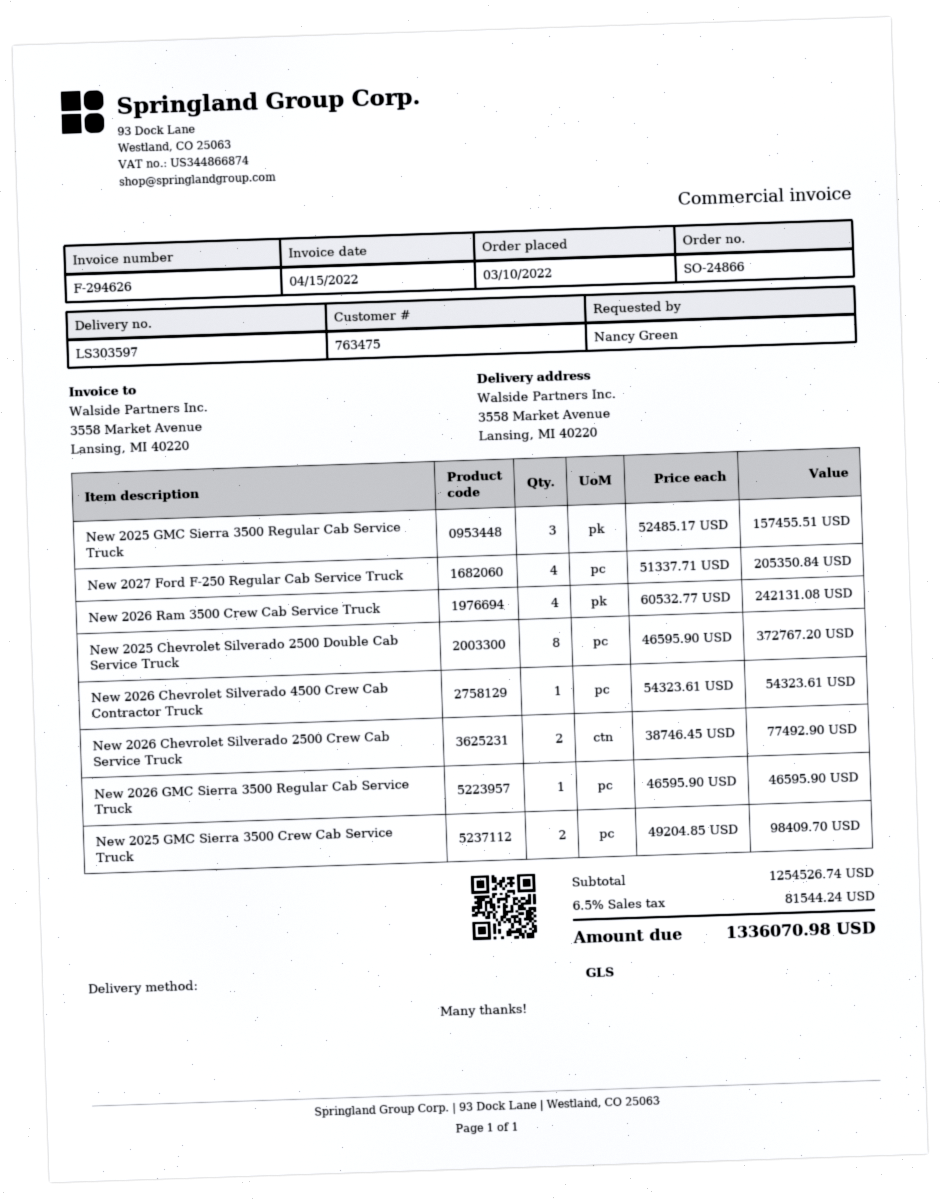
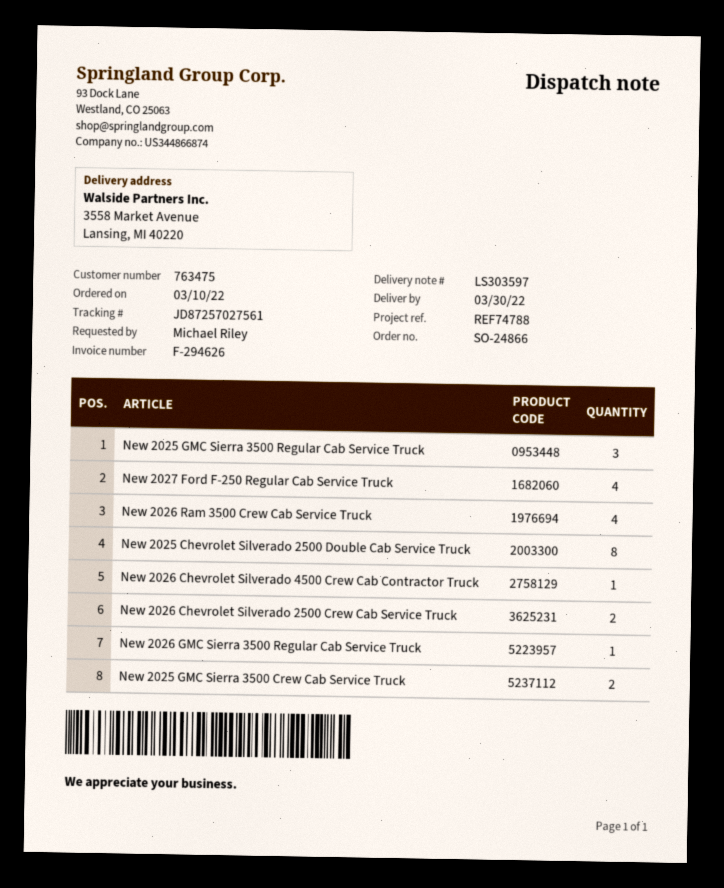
ordered by: Nancy Green -> Michael Riley

